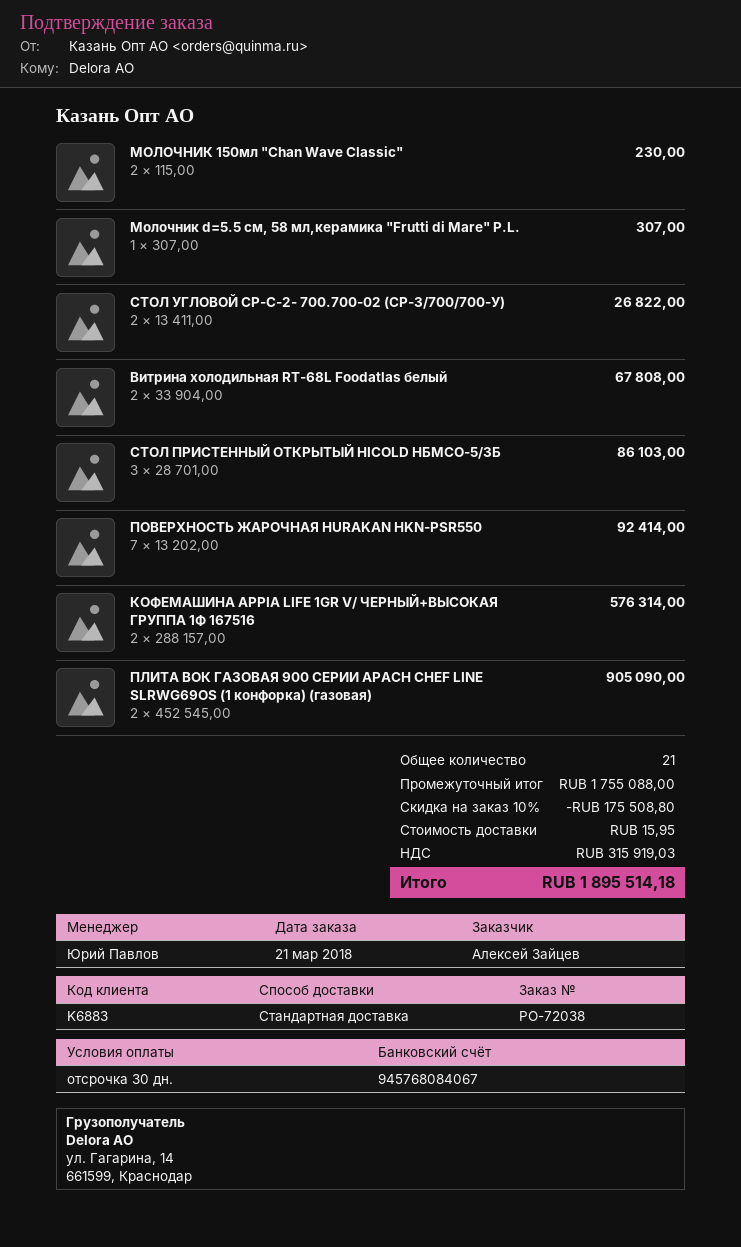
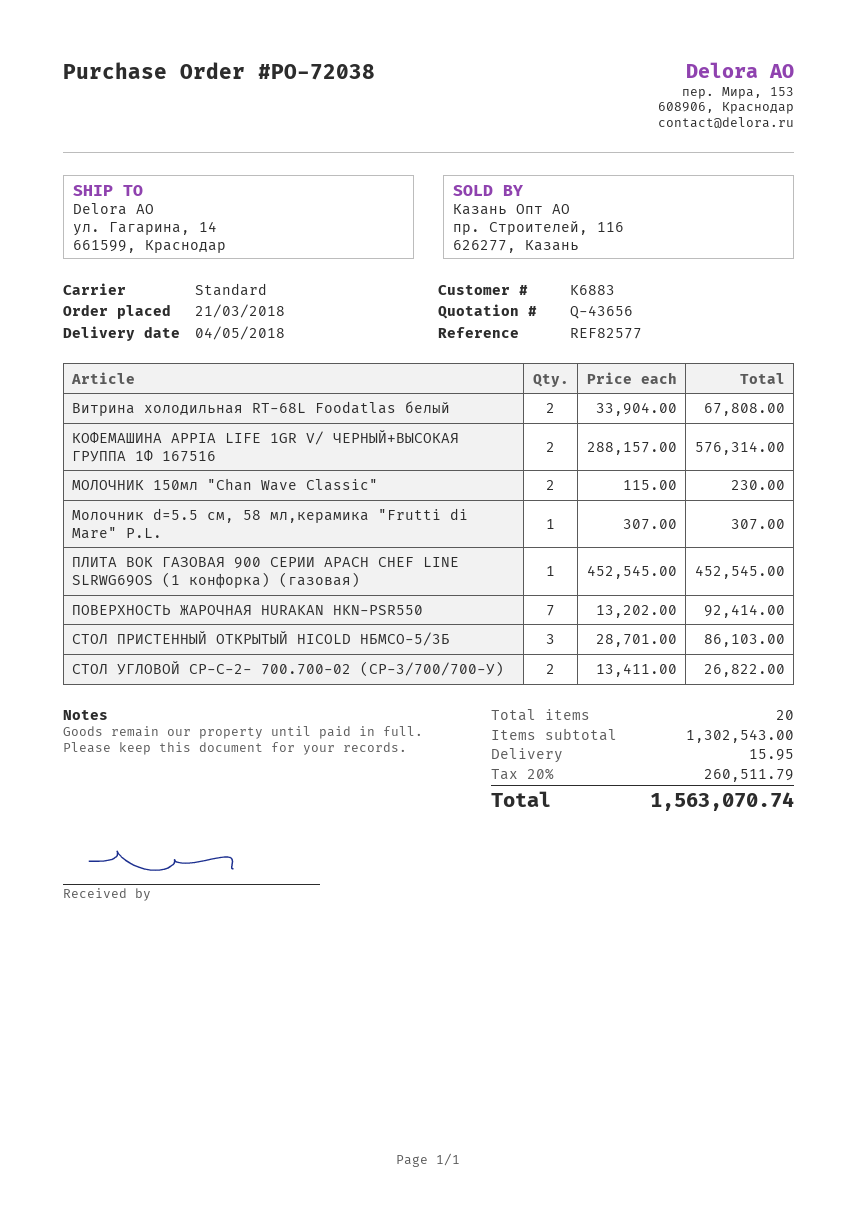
ПЛИТА ВОК ГАЗОВАЯ 900 СЕРИИ APACH CHEF LINE SLRWG69OS (1 конфорка) (газовая): 2 x 452545.00 = 905090.00 -> 1 x 452545.00 = 452545.00
total quantity: 21 -> 20
subtotal: 1755088.00 -> 1302543.00
discount: 10% = 175508.80 -> none
tax: 315919.03 -> 260511.79
total: 1895514.18 -> 1563070.74

